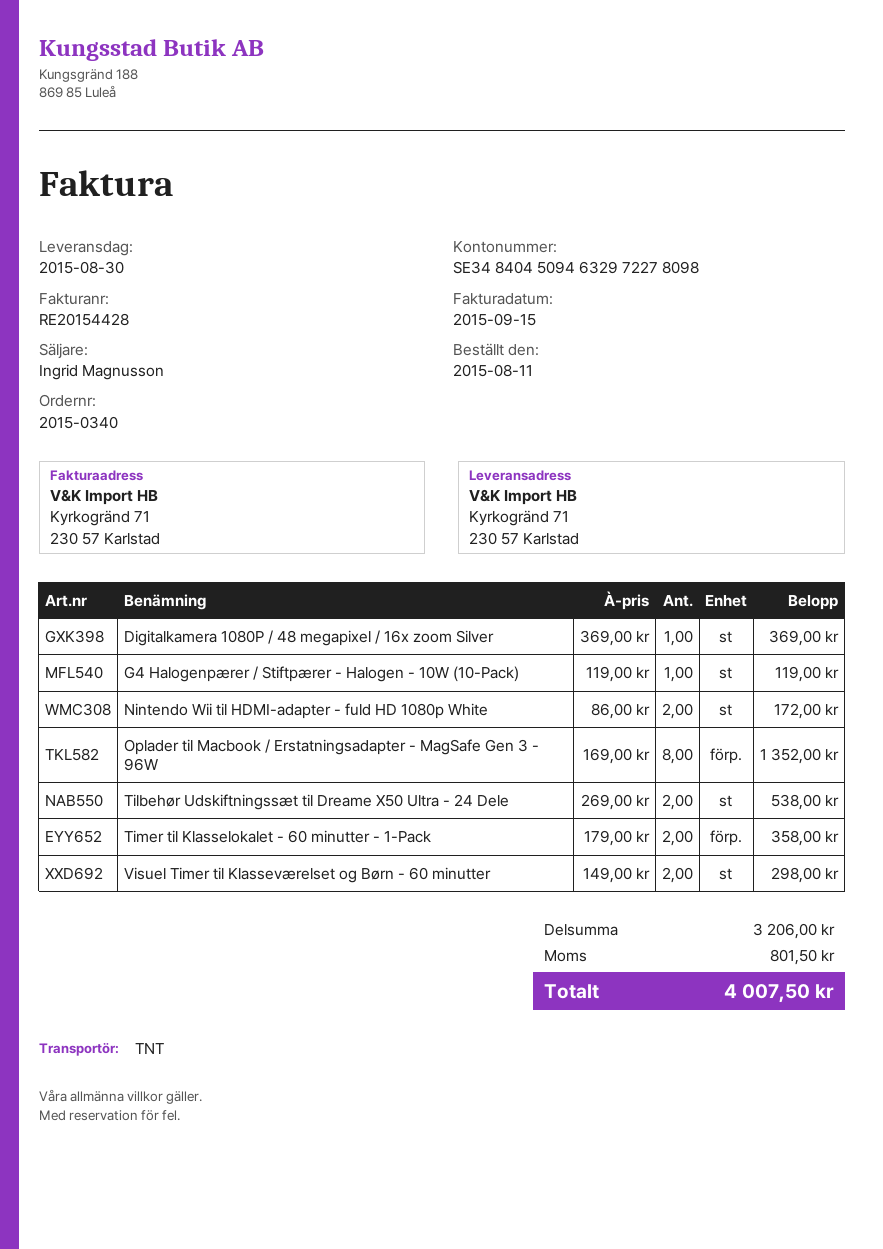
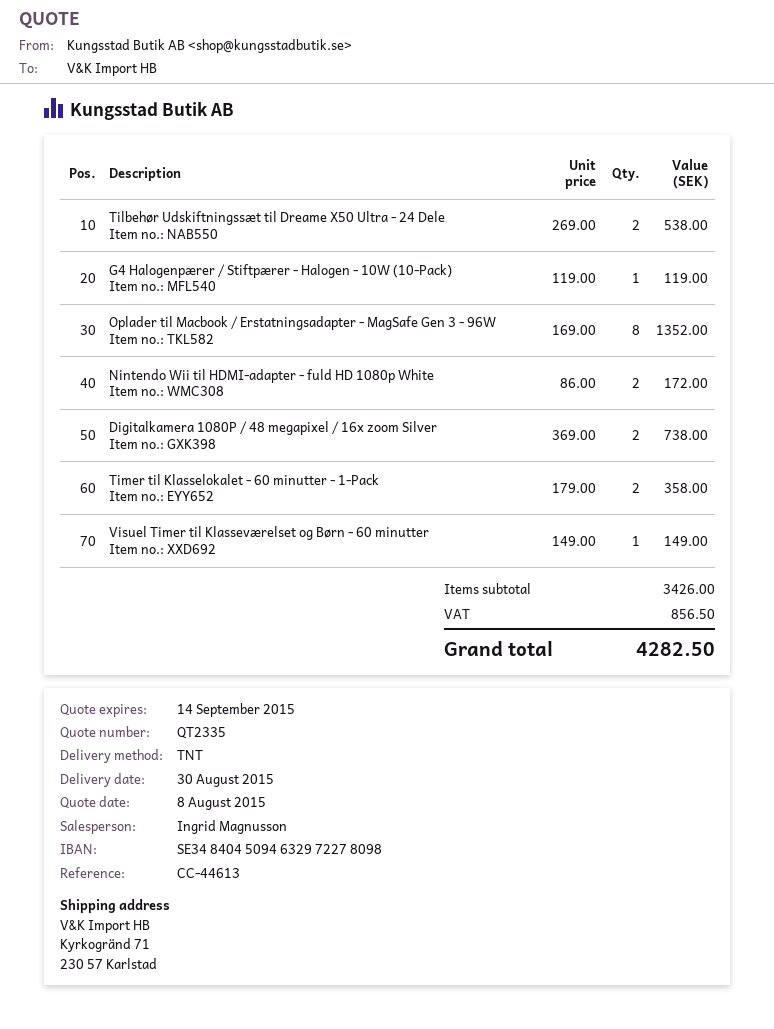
Digitalkamera 1080P / 48 megapixel / 16x zoom Silver: 1 x 369.00 = 369.00 -> 2 x 369.00 = 738.00
Visuel Timer til Klasseværelset og Børn - 60 minutter: 2 x 149.00 = 298.00 -> 1 x 149.00 = 149.00
subtotal: 3206.00 -> 3426.00
tax: 801.50 -> 856.50
total: 4007.50 -> 4282.50

